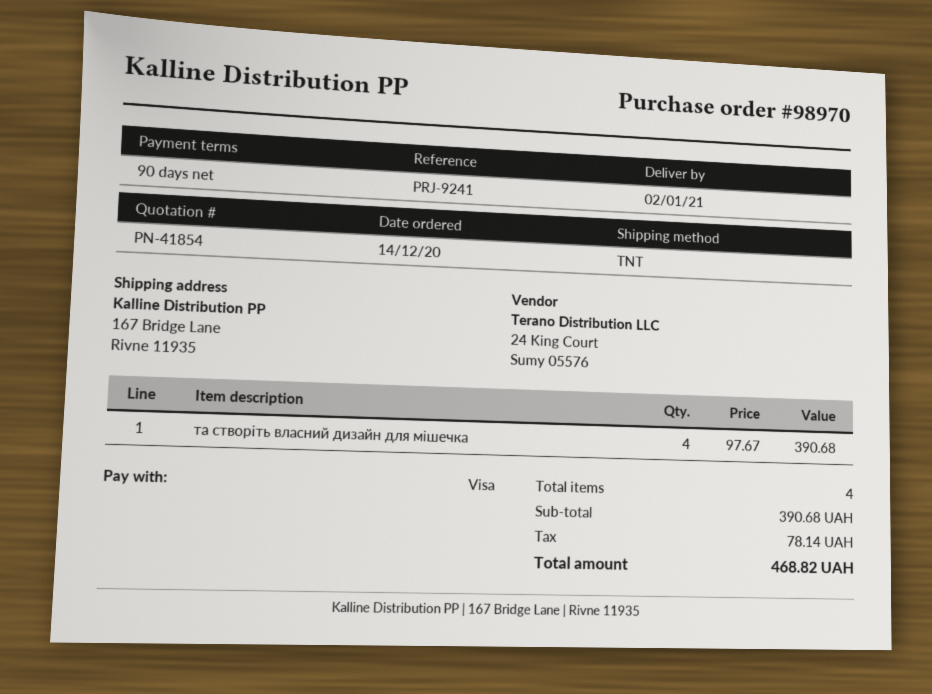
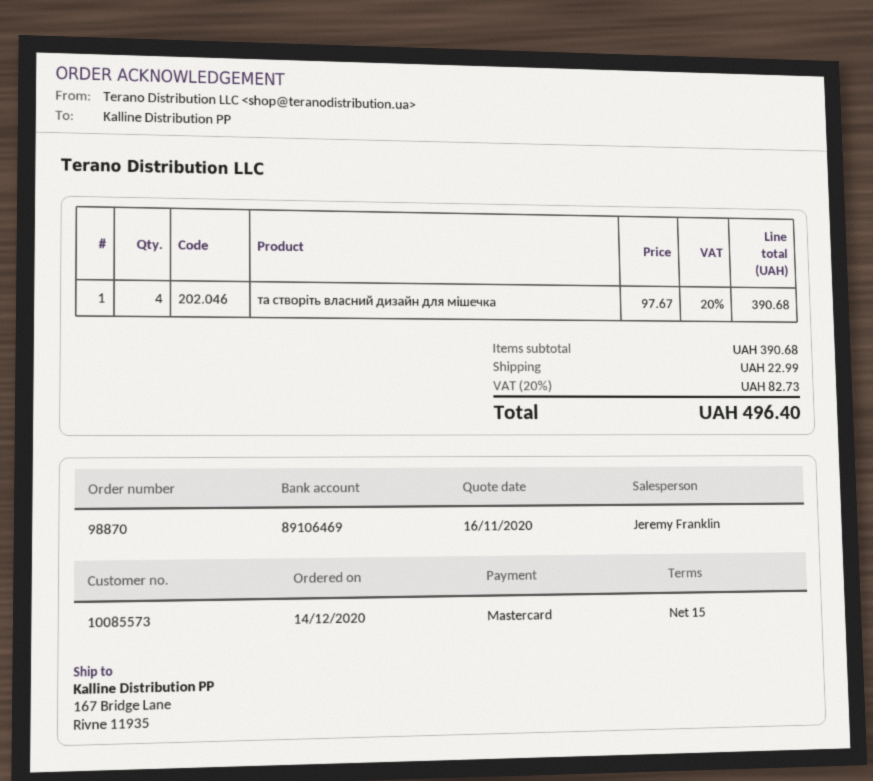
order number: 98970 -> 98870
payment terms: 90 days -> 15 days
payment method: Visa -> Mastercard
shipping: none -> 22.99
tax: 78.14 -> 82.73
total: 468.82 -> 496.40

